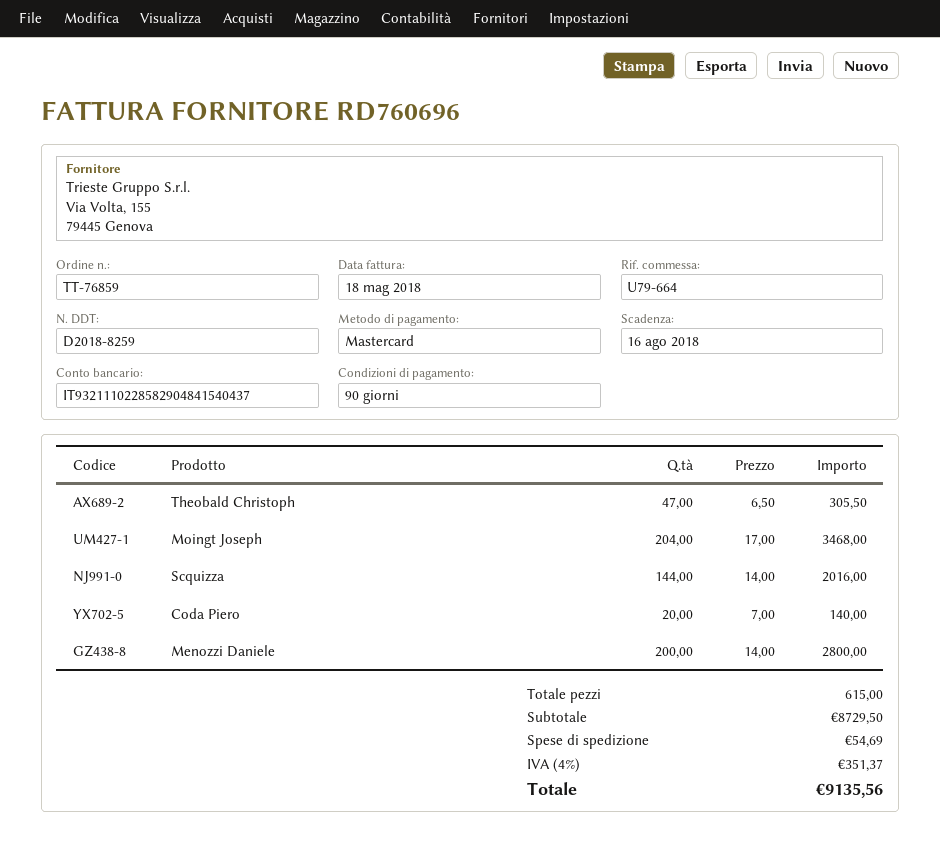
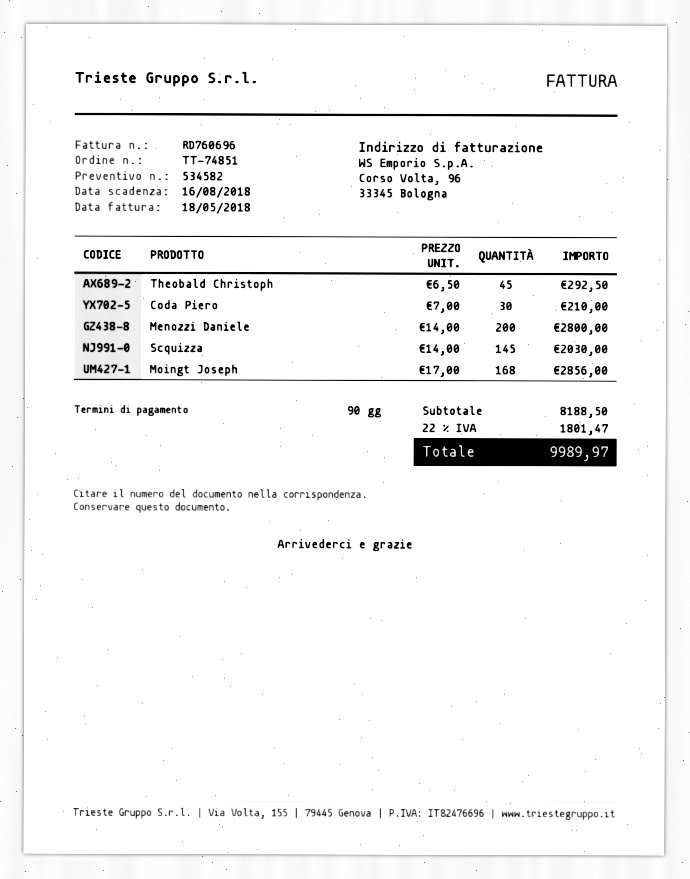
order number: TT-76859 -> TT-74851
Theobald Christoph: 47 x 6.50 = 305.50 -> 45 x 6.50 = 292.50
Moingt Joseph: 204 x 17.00 = 3468.00 -> 168 x 17.00 = 2856.00
Scquizza: 144 x 14.00 = 2016.00 -> 145 x 14.00 = 2030.00
Coda Piero: 20 x 7.00 = 140.00 -> 30 x 7.00 = 210.00
subtotal: 8729.50 -> 8188.50
shipping: 54.69 -> none
tax: 4% = 351.37 -> 22% = 1801.47
total: 9135.56 -> 9989.97

